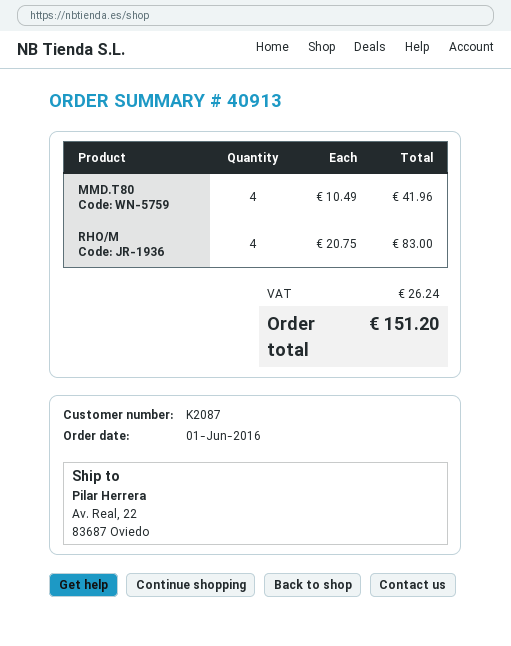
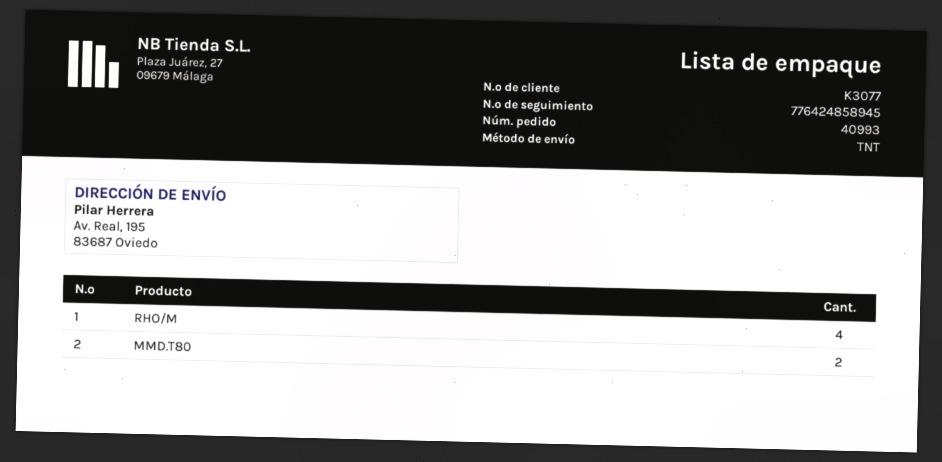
order number: 40913 -> 40993
customer number: K2087 -> K3077
ship to: Av. Real, 22, 83687 Oviedo -> Av. Real, 195, 83687 Oviedo
MMD.T80: 4 -> 2

